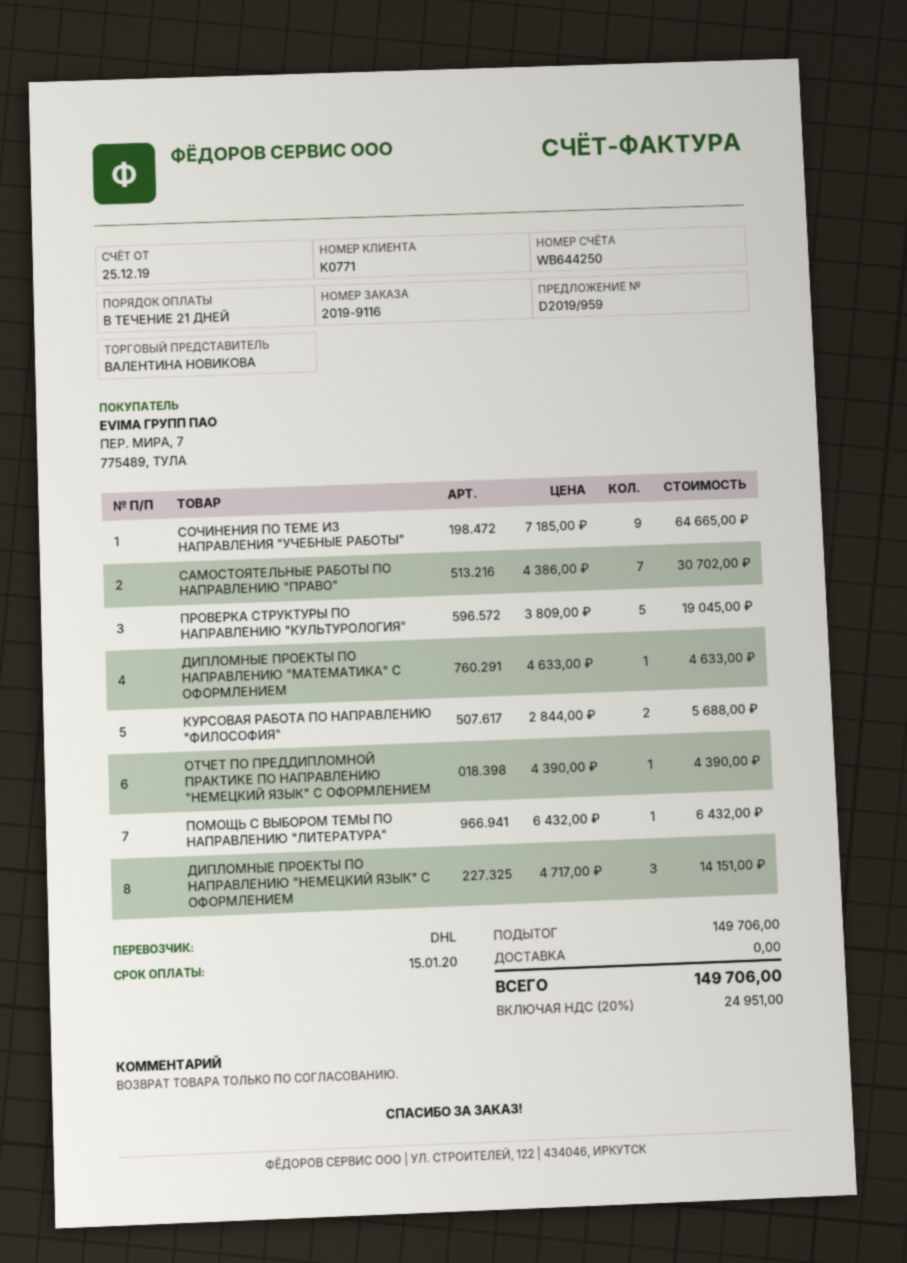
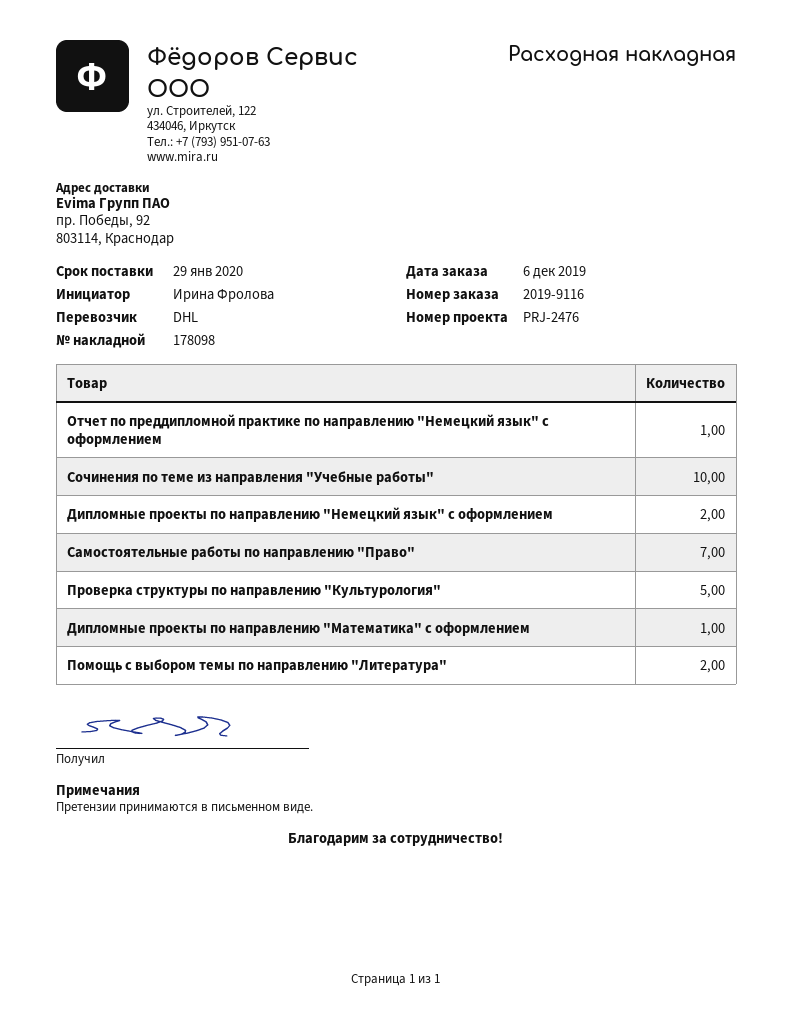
СОЧИНЕНИЯ ПО ТЕМЕ ИЗ НАПРАВЛЕНИЯ "УЧЕБНЫЕ РАБОТЫ": 9 -> 10
КУРСОВАЯ РАБОТА ПО НАПРАВЛЕНИЮ "ФИЛОСОФИЯ": 2 -> none
ПОМОЩЬ С ВЫБОРОМ ТЕМЫ ПО НАПРАВЛЕНИЮ "ЛИТЕРАТУРА": 1 -> 2
ДИПЛОМНЫЕ ПРОЕКТЫ ПО НАПРАВЛЕНИЮ "НЕМЕЦКИЙ ЯЗЫК" С ОФОРМЛЕНИЕМ: 3 -> 2

